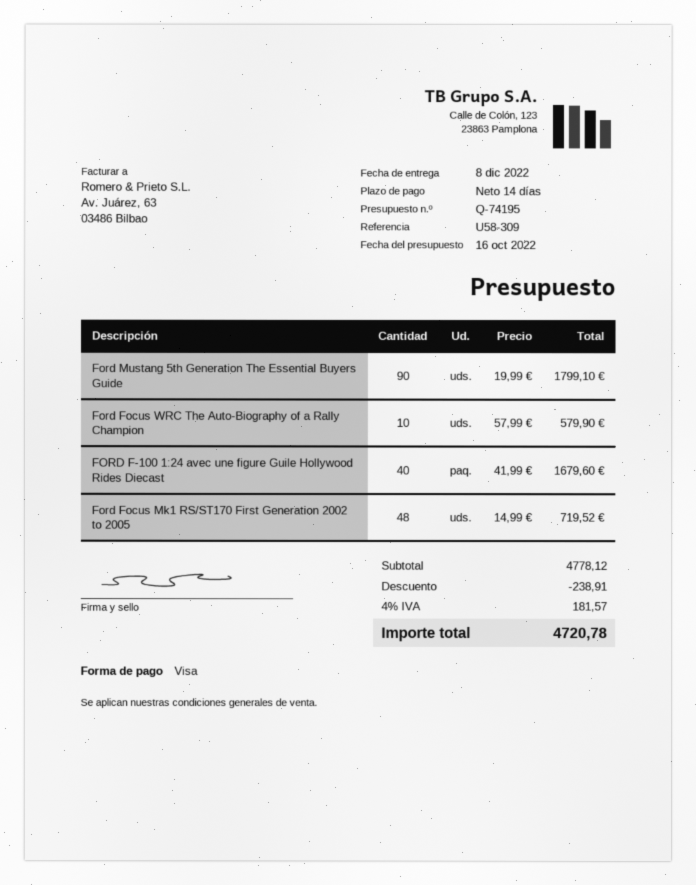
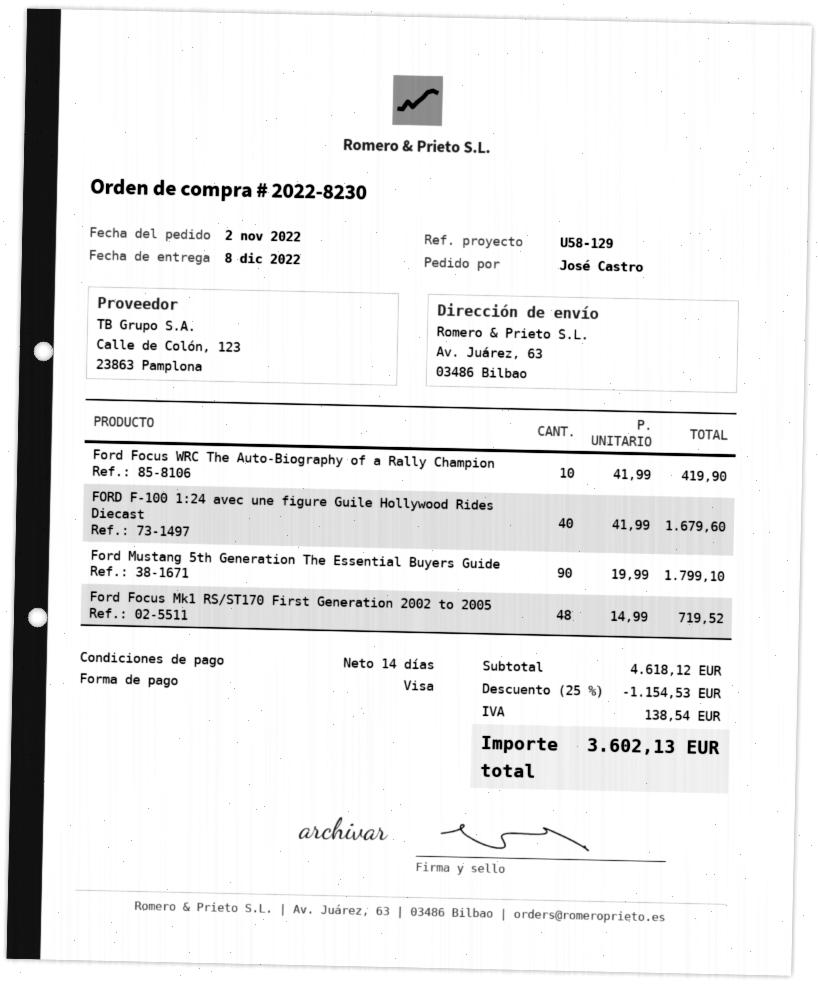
reference: U58-309 -> U58-129
Ford Focus WRC The Auto-Biography of a Rally Champion: 10 x 57.99 = 579.90 -> 10 x 41.99 = 419.90
subtotal: 4778.12 -> 4618.12
discount: 238.91 -> 1154.53
tax: 181.57 -> 138.54
total: 4720.78 -> 3602.13

